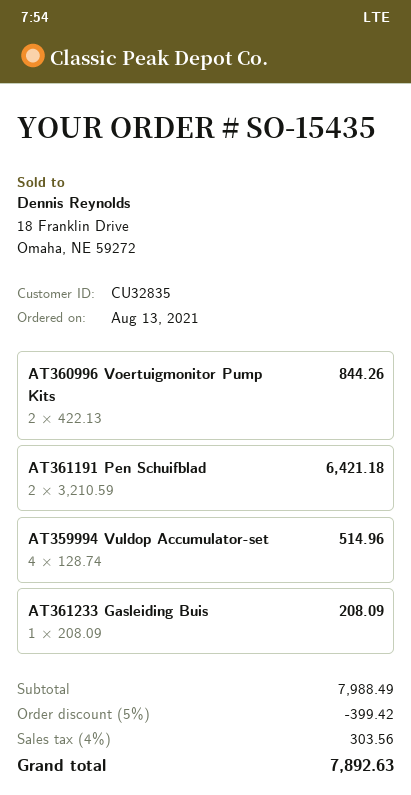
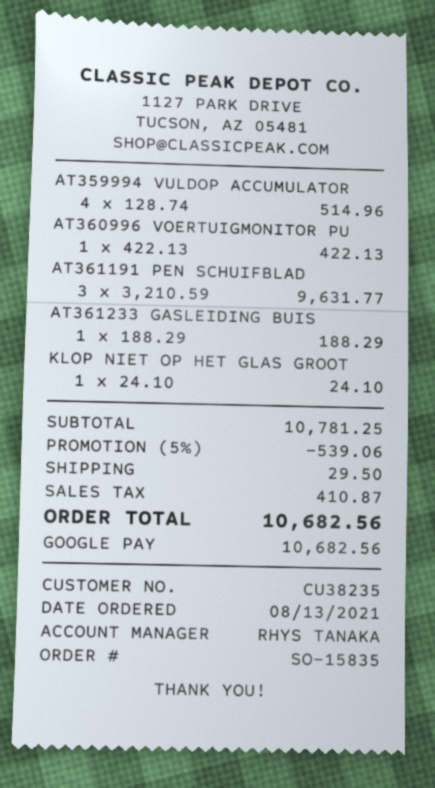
order number: SO-15435 -> SO-15835
customer number: CU32835 -> CU38235
AT360996 Voertuigmonitor Pump Kits: 2 x 422.13 = 844.26 -> 1 x 422.13 = 422.13
AT361191 Pen Schuifblad: 2 x 3210.59 = 6421.18 -> 3 x 3210.59 = 9631.77
AT361233 Gasleiding Buis: 1 x 208.09 = 208.09 -> 1 x 188.29 = 188.29
KLOP NIET OP HET GLAS GROOT: none -> 1 x 24.10 = 24.10
subtotal: 7988.49 -> 10781.25
discount: 5% = 399.42 -> 5% = 539.06
shipping: none -> 29.50
tax: 303.56 -> 410.87
total: 7892.63 -> 10682.56

